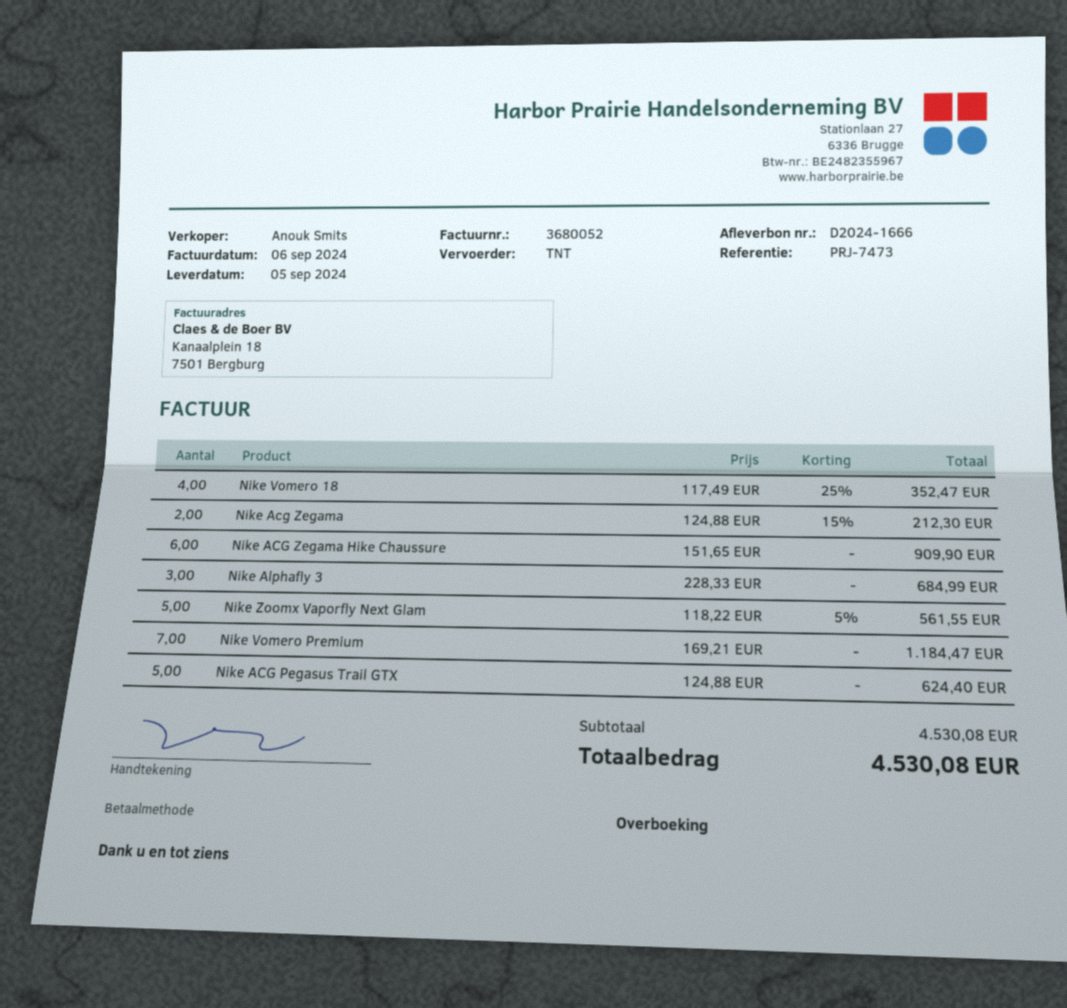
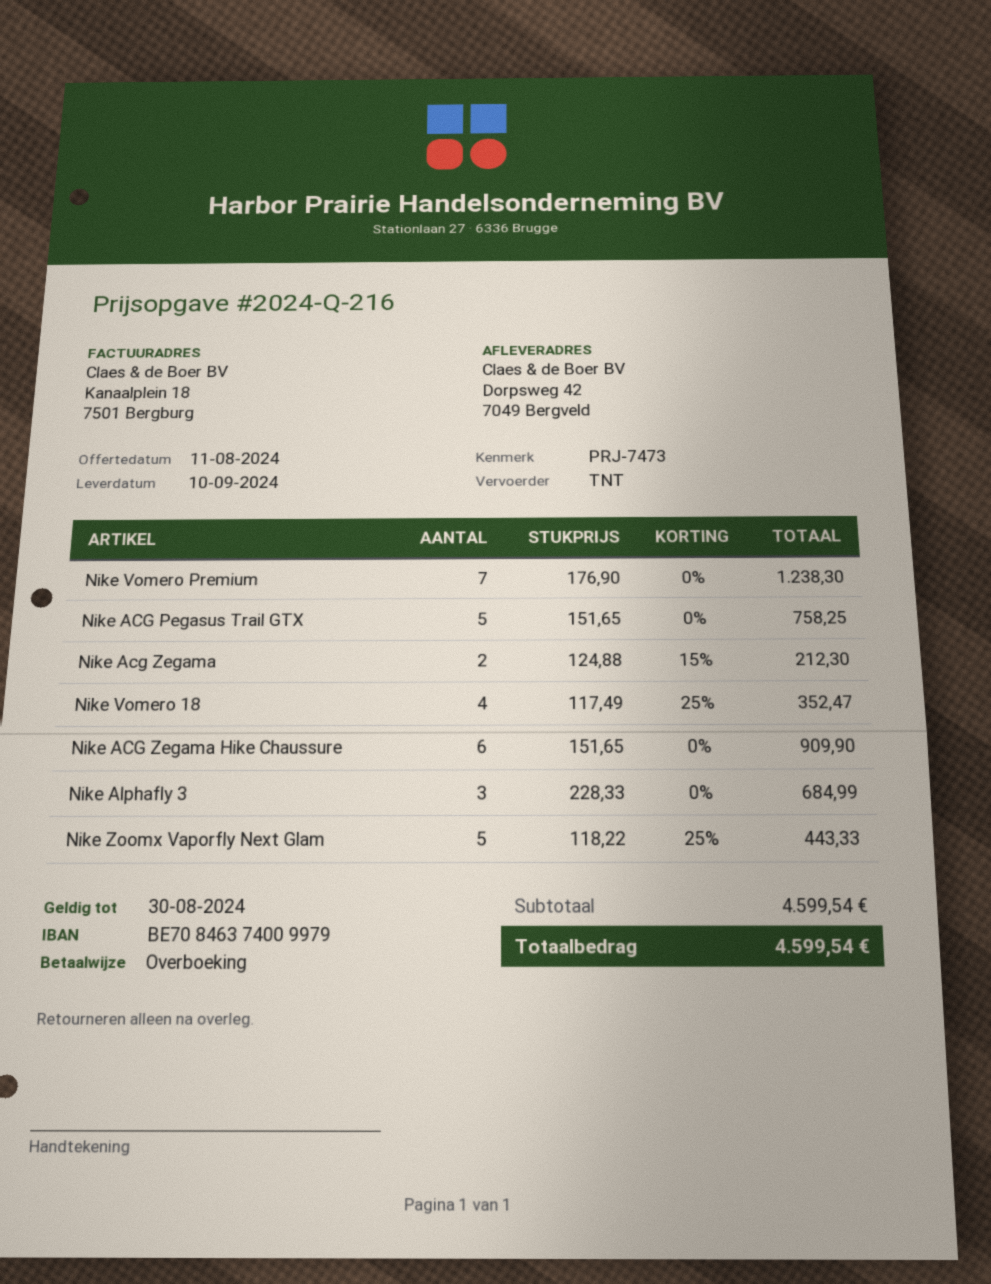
delivery date: 2024-09-05 -> 2024-09-10
Nike Zoomx Vaporfly Next Glam: 5 x 118.22 - 5% = 561.55 -> 5 x 118.22 - 25% = 443.33
Nike Vomero Premium: 7 x 169.21 = 1184.47 -> 7 x 176.90 = 1238.30
Nike ACG Pegasus Trail GTX: 5 x 124.88 = 624.40 -> 5 x 151.65 = 758.25
subtotal: 4530.08 -> 4599.54
total: 4530.08 -> 4599.54

